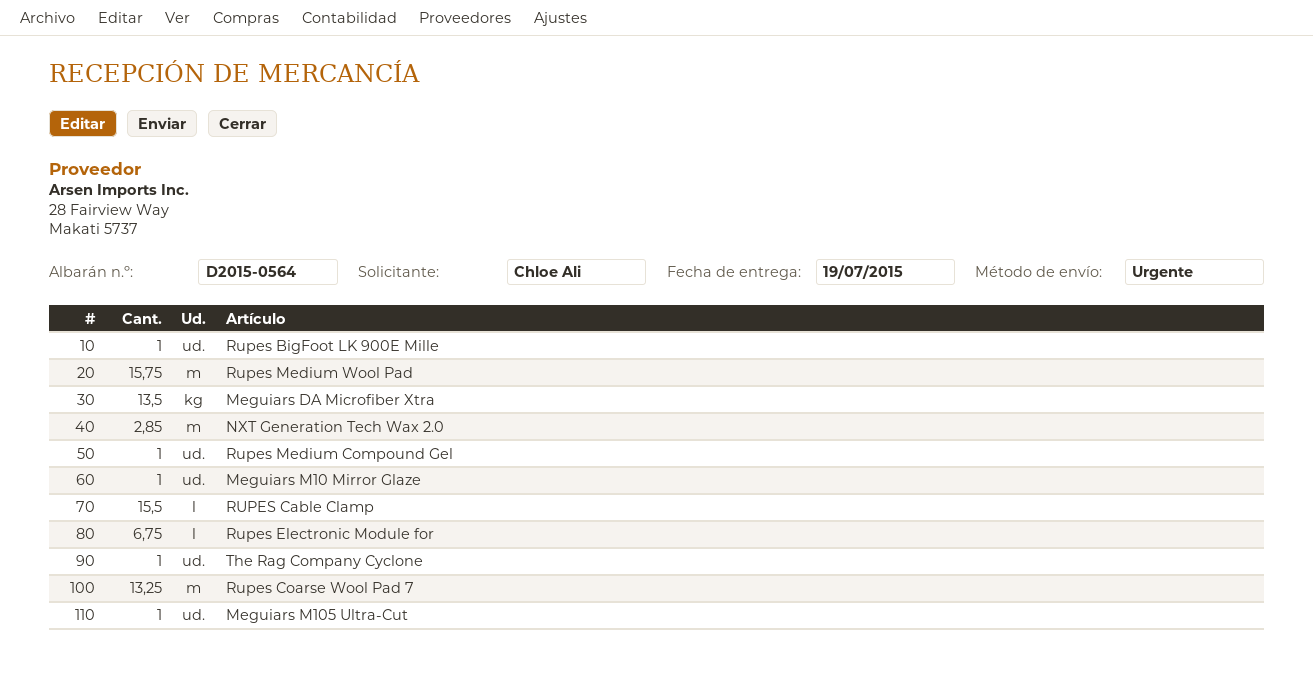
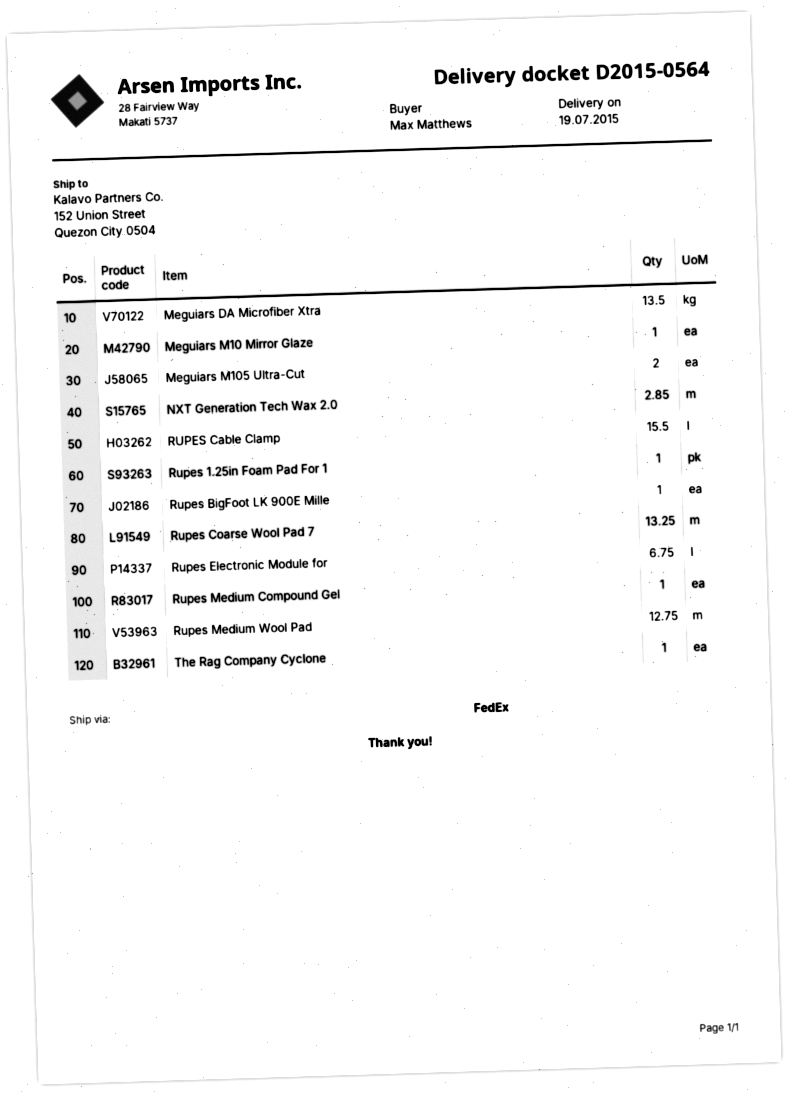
ordered by: Chloe Ali -> Max Matthews
shipping method: express -> FedEx
Rupes Medium Wool Pad: 15.75 -> 12.75
Meguiars M105 Ultra-Cut: 1 -> 2
Rupes 1.25in Foam Pad For 1: none -> 1

